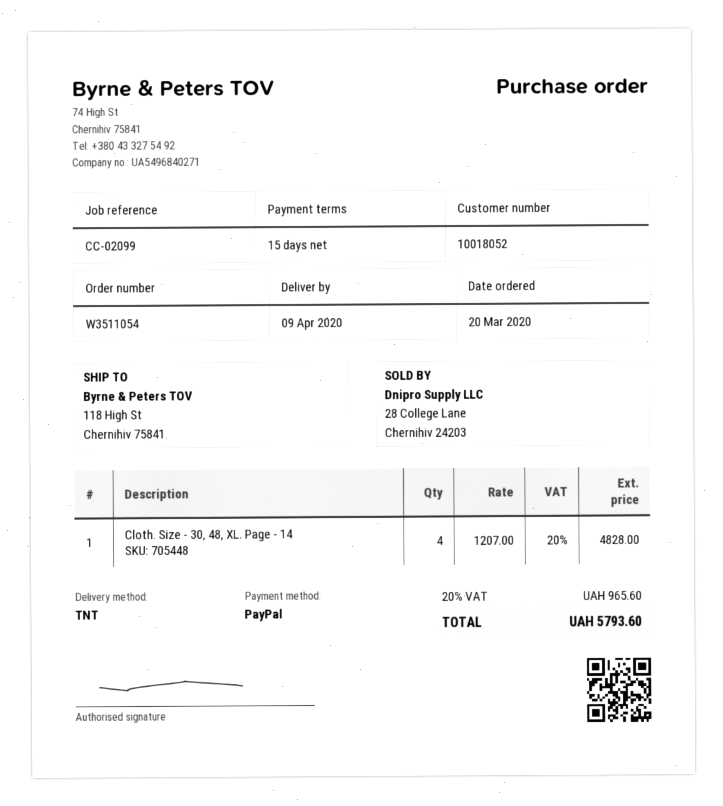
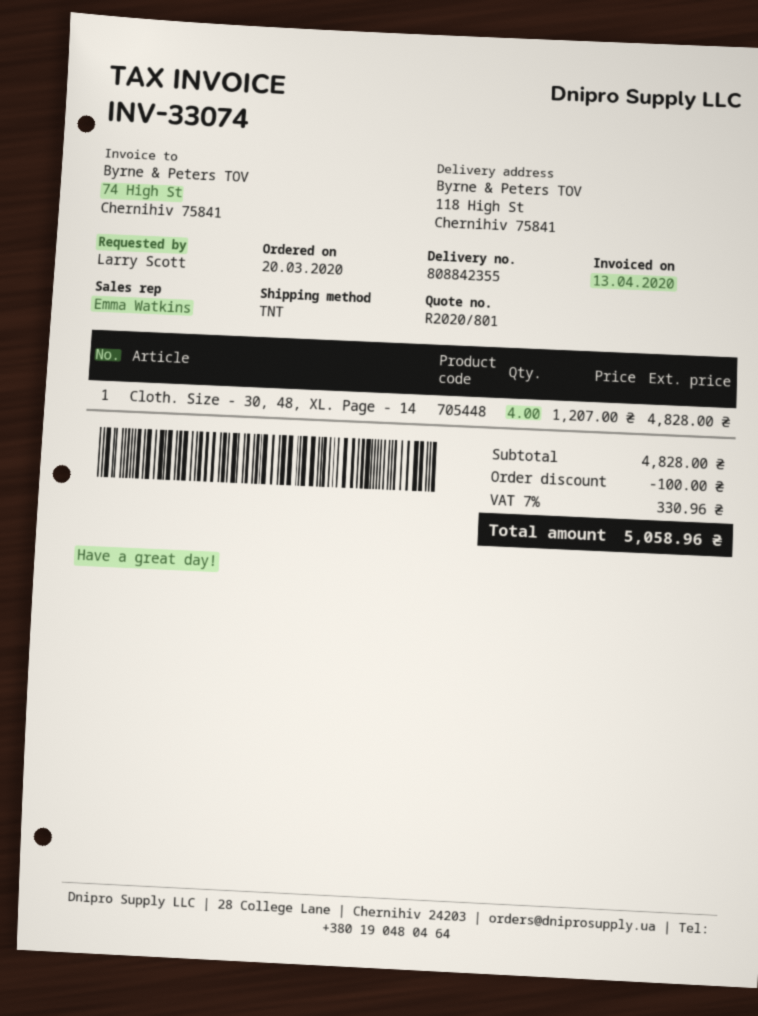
discount: none -> 100.00
tax: 20% = 965.60 -> 7% = 330.96
total: 5793.60 -> 5058.96

